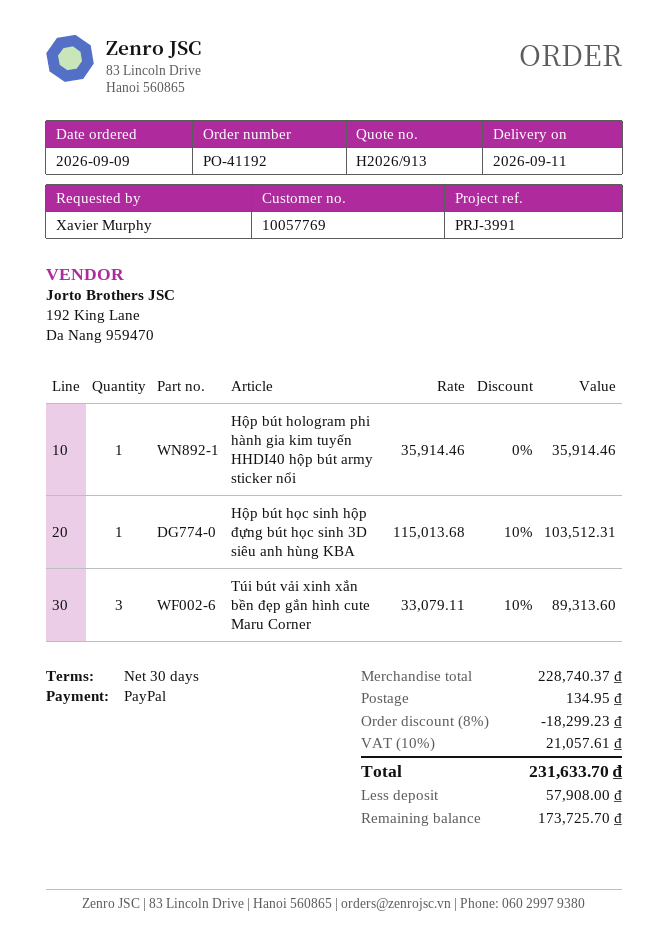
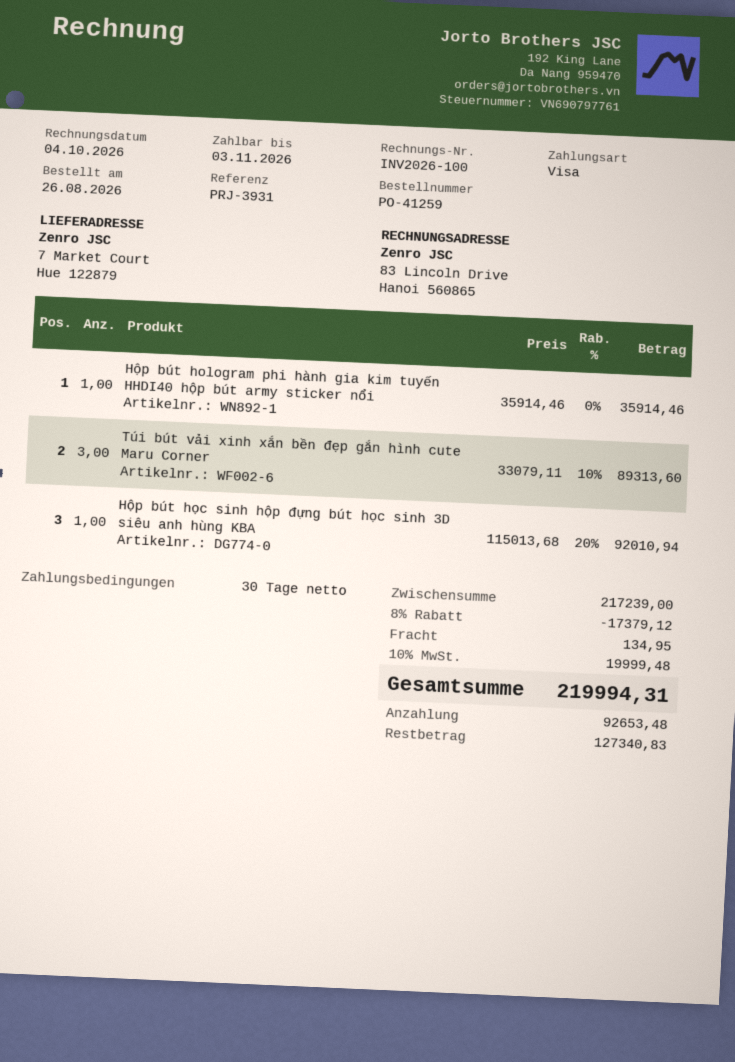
order number: PO-41192 -> PO-41259
order date: 2026-09-09 -> 2026-08-26
reference: PRJ-3991 -> PRJ-3931
payment method: PayPal -> Visa
Hộp bút học sinh hộp đựng bút học sinh 3D siêu anh hùng KBA: 1 x 115013.68 - 10% = 103512.31 -> 1 x 115013.68 - 20% = 92010.94
subtotal: 228740.37 -> 217239.00
discount: 8% = 18299.23 -> 8% = 17379.12
tax: 10% = 21057.61 -> 10% = 19999.48
total: 231633.70 -> 219994.31
deposit: 57908.00 -> 92653.48
balance: 173725.70 -> 127340.83

